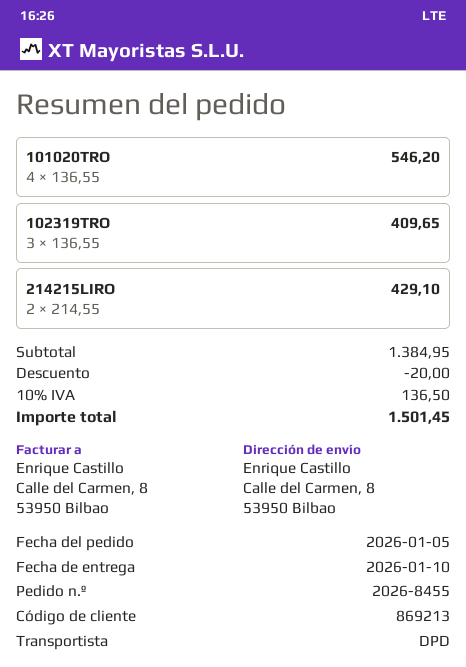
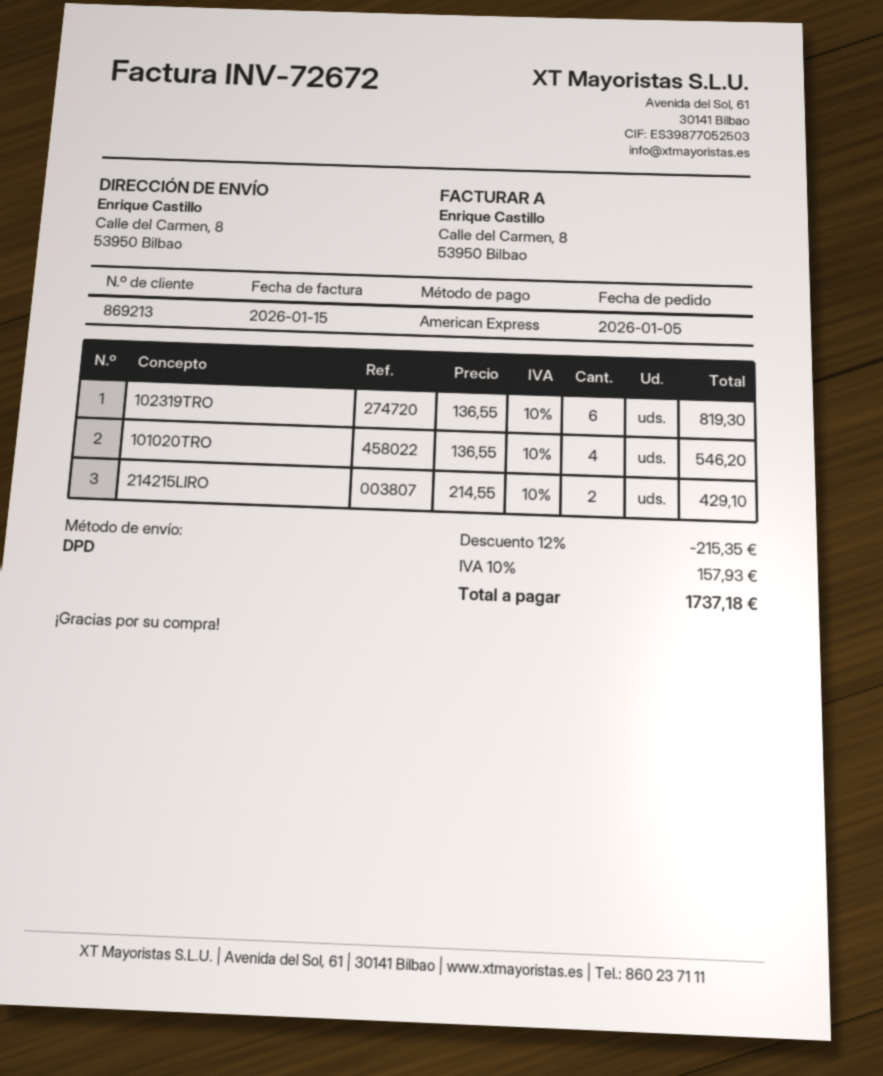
102319TRO: 3 x 136.55 = 409.65 -> 6 x 136.55 = 819.30
discount: 20.00 -> 215.35
tax: 10% = 136.50 -> 10% = 157.93
total: 1501.45 -> 1737.18

